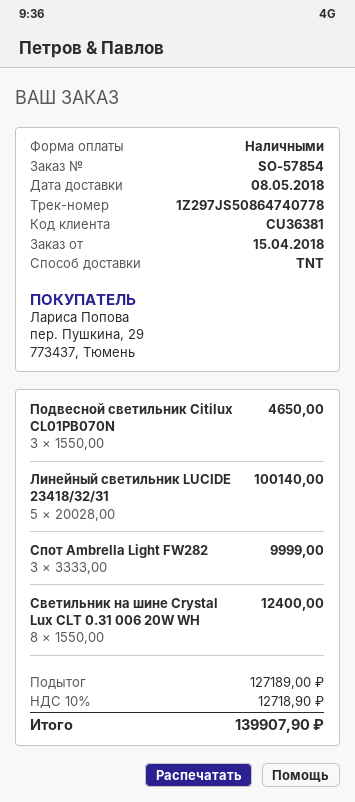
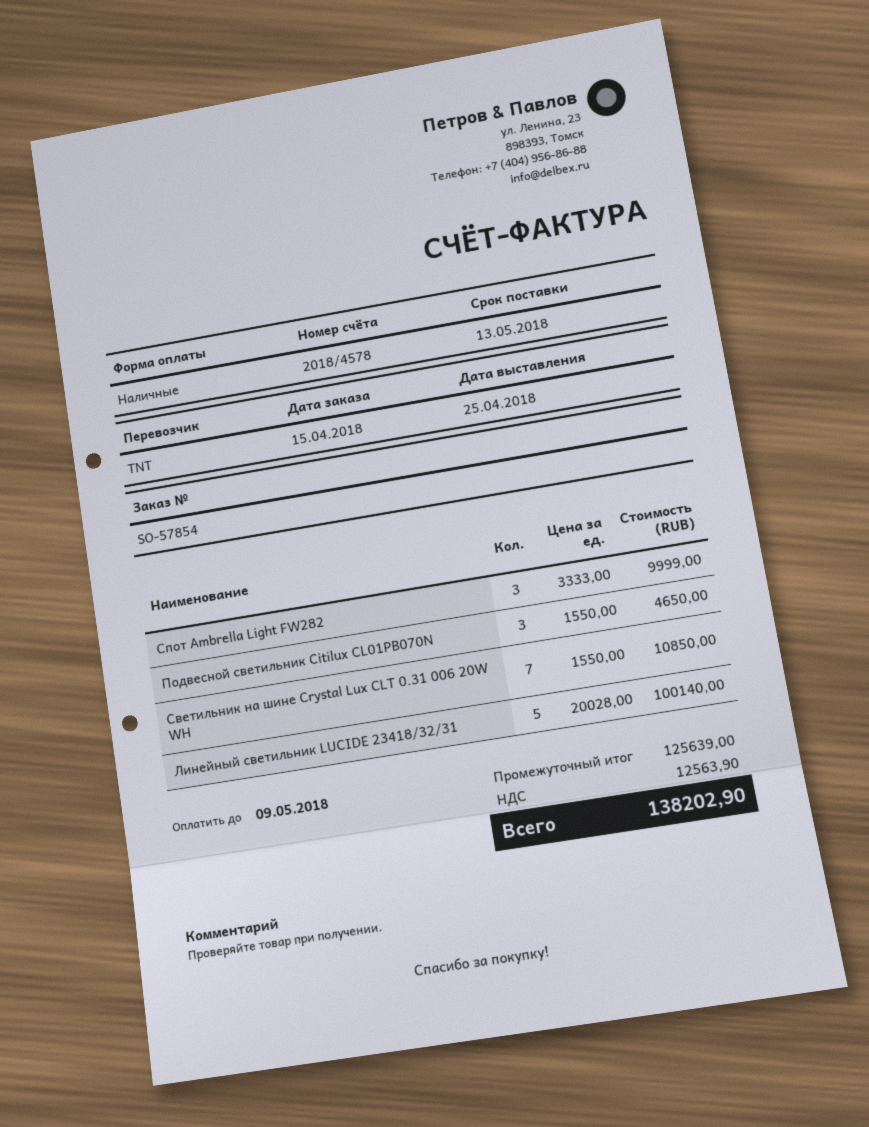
delivery date: 2018-05-08 -> 2018-05-13
Светильник на шине Crystal Lux CLT 0.31 006 20W WH: 8 x 1550.00 = 12400.00 -> 7 x 1550.00 = 10850.00
subtotal: 127189.00 -> 125639.00
tax: 12718.90 -> 12563.90
total: 139907.90 -> 138202.90

